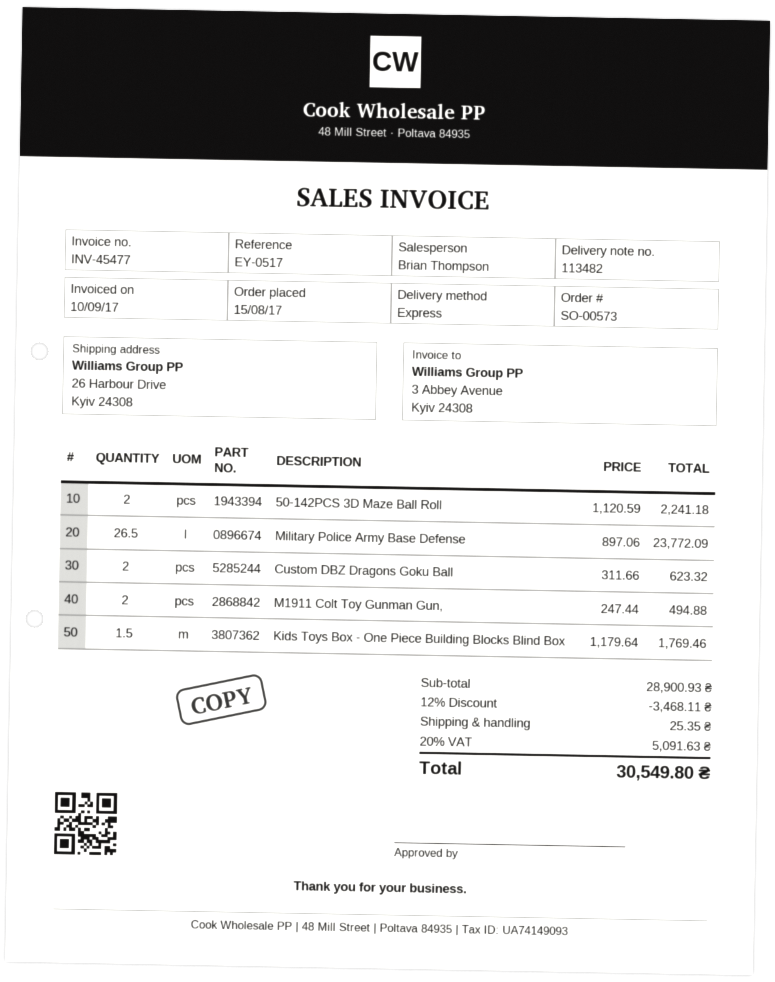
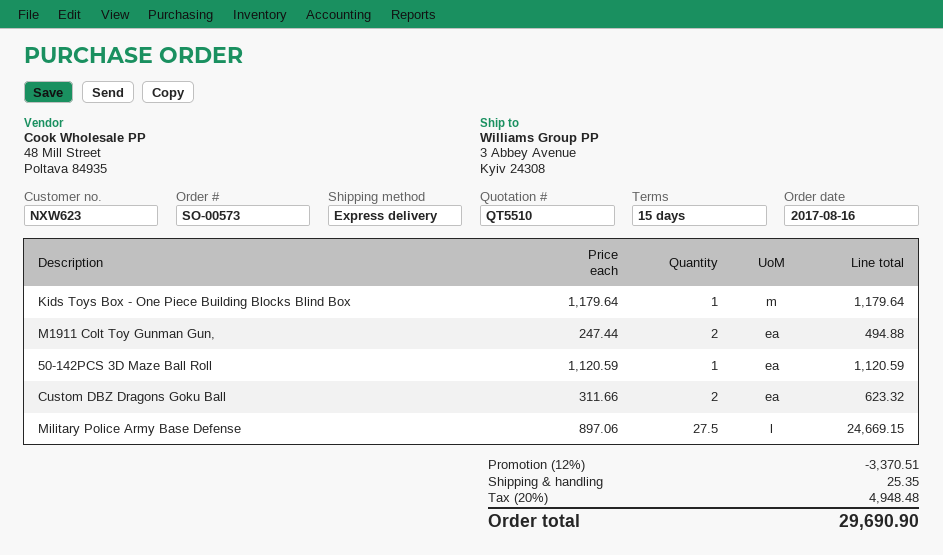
order date: 2017-08-15 -> 2017-08-16
ship to: 26 Harbour Drive, Kyiv 24308 -> 3 Abbey Avenue, Kyiv 24308
50-142PCS 3D Maze Ball Roll: 2 x 1120.59 = 2241.18 -> 1 x 1120.59 = 1120.59
Military Police Army Base Defense: 26.5 x 897.06 = 23772.09 -> 27.5 x 897.06 = 24669.15
Kids Toys Box - One Piece Building Blocks Blind Box: 1.5 x 1179.64 = 1769.46 -> 1 x 1179.64 = 1179.64
discount: 12% = 3468.11 -> 12% = 3370.51
tax: 20% = 5091.63 -> 20% = 4948.48
total: 30549.80 -> 29690.90

